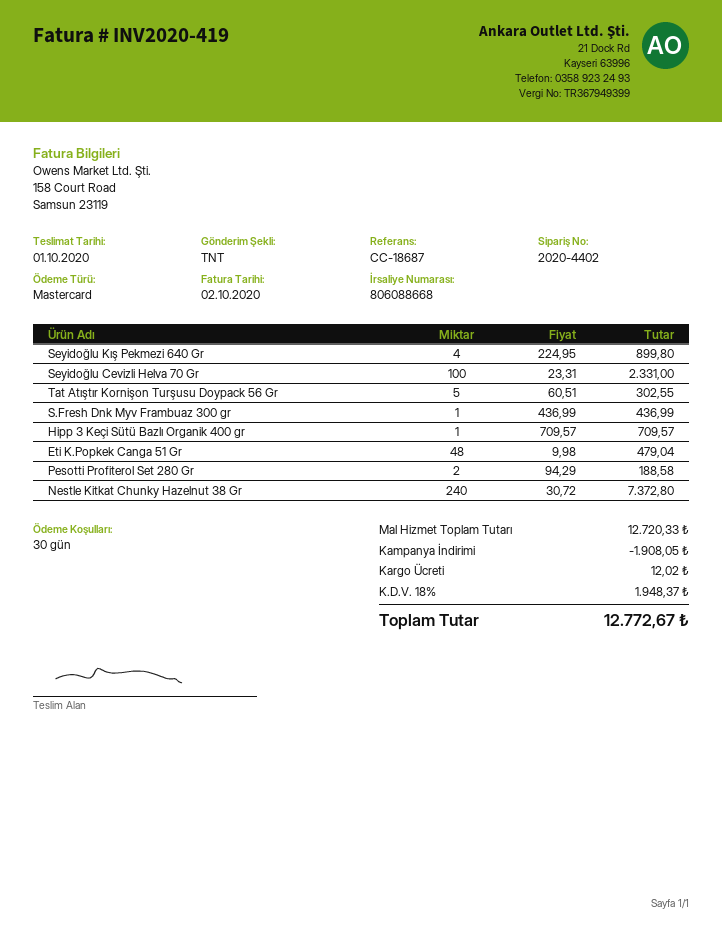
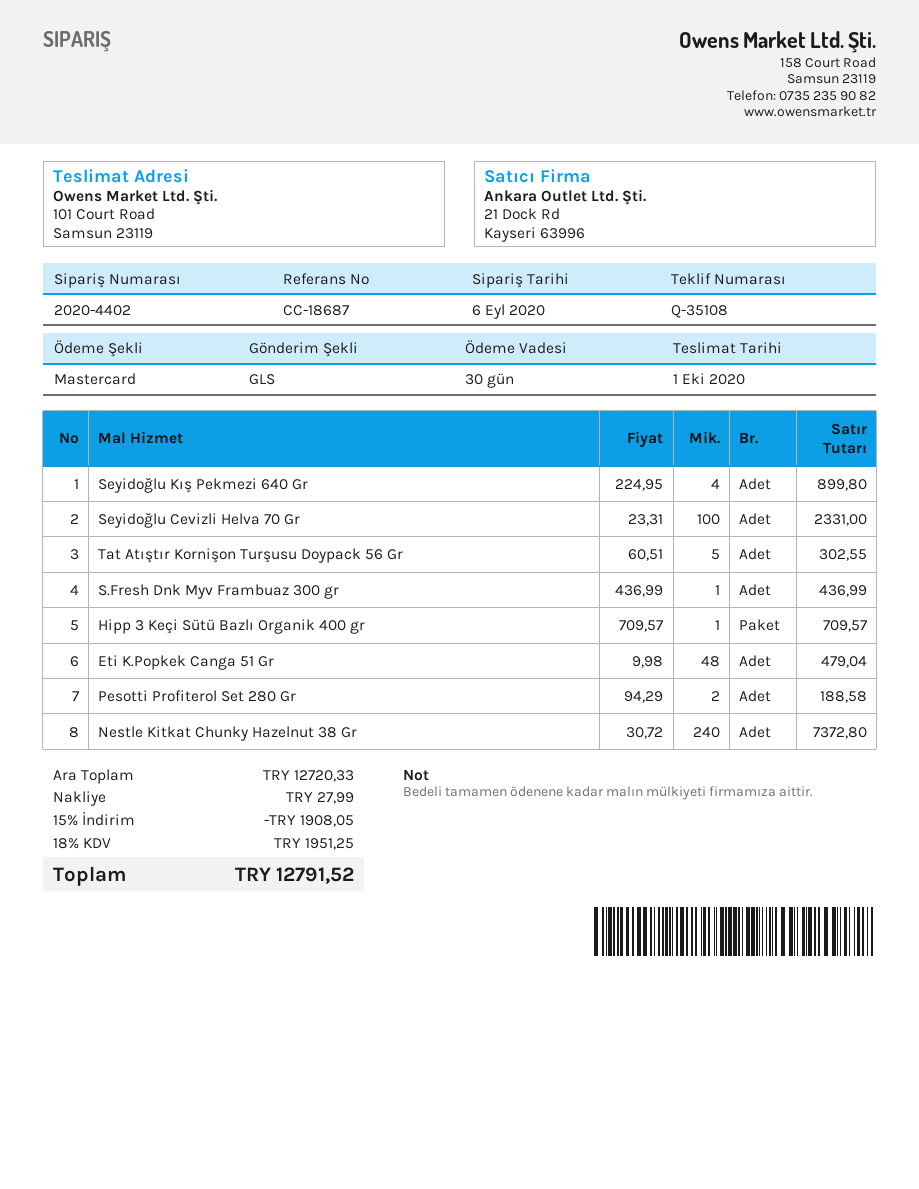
shipping method: TNT -> GLS
shipping: 12.02 -> 27.99
tax: 18% = 1948.37 -> 18% = 1951.25
total: 12772.67 -> 12791.52

